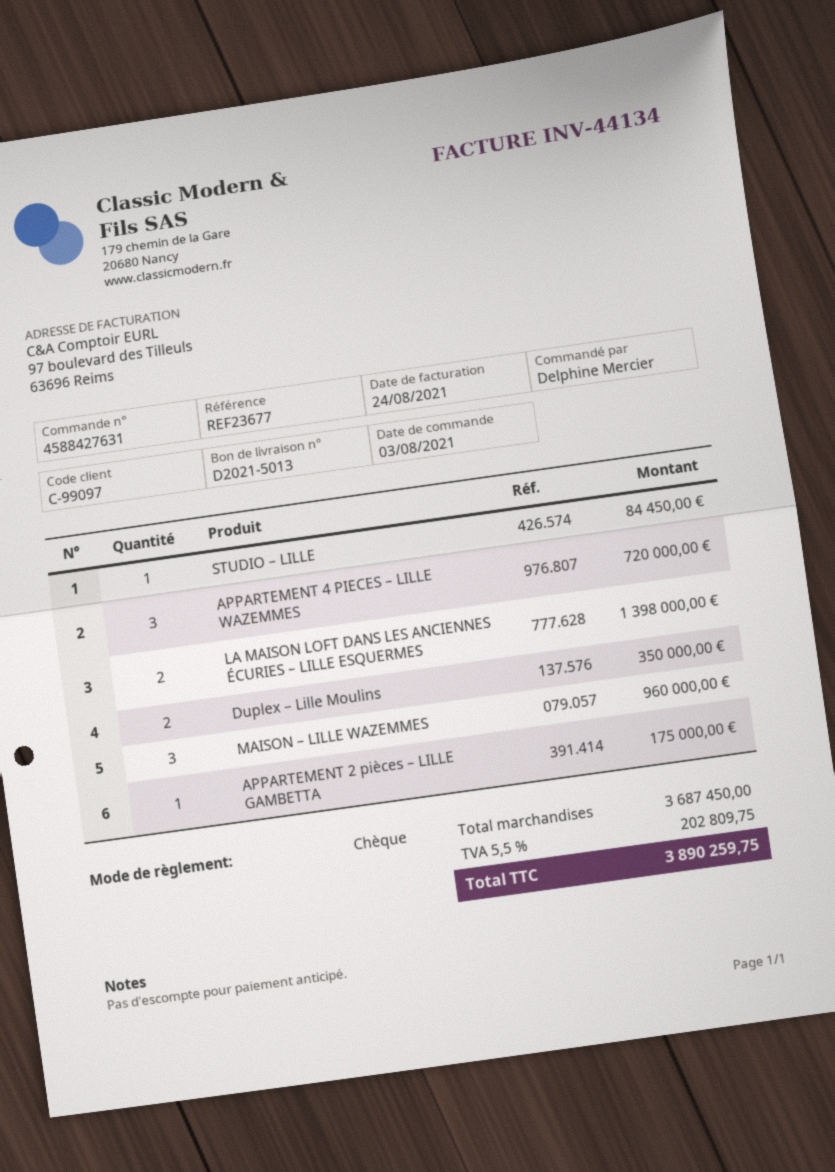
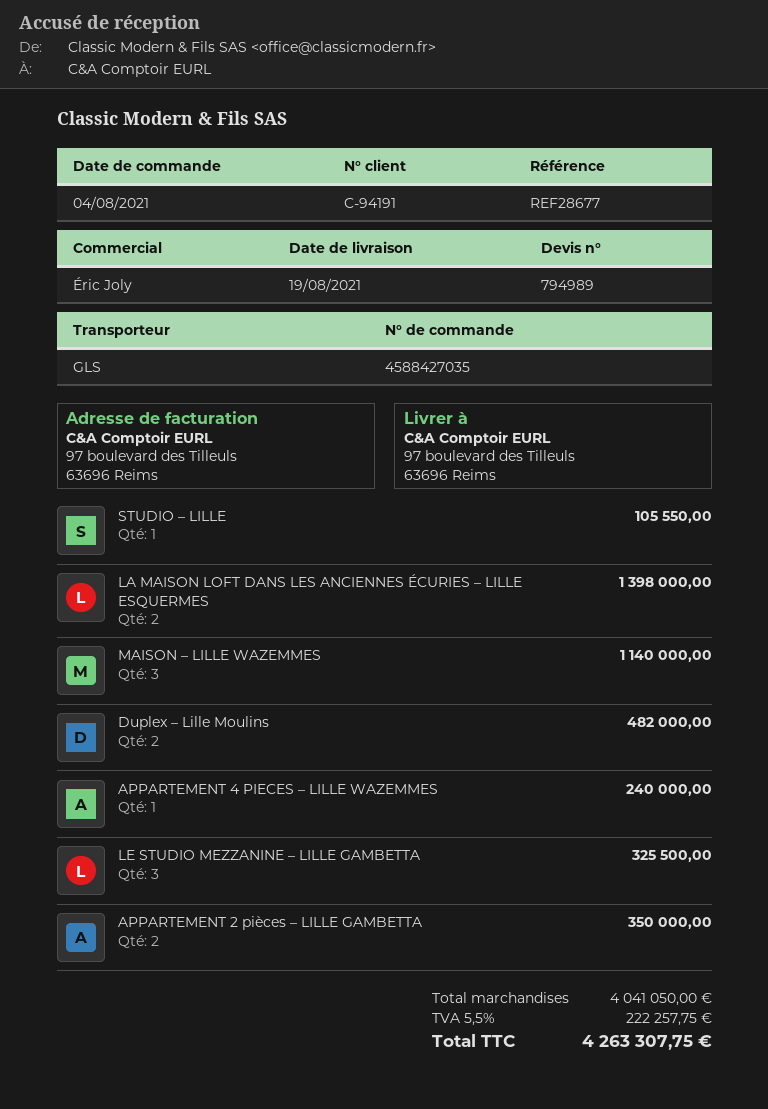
order number: 4588427631 -> 4588427035
order date: 2021-08-03 -> 2021-08-04
customer number: C-99097 -> C-94191
reference: REF23677 -> REF28677
STUDIO – LILLE: 1 for 84450.00 -> 1 for 105550.00
APPARTEMENT 4 PIECES – LILLE WAZEMMES: 3 for 720000.00 -> 1 for 240000.00
Duplex – Lille Moulins: 2 for 350000.00 -> 2 for 482000.00
MAISON – LILLE WAZEMMES: 3 for 960000.00 -> 3 for 1140000.00
APPARTEMENT 2 pièces – LILLE GAMBETTA: 1 for 175000.00 -> 2 for 350000.00
LE STUDIO MEZZANINE – LILLE GAMBETTA: none -> 3 for 325500.00
subtotal: 3687450.00 -> 4041050.00
tax: 5.5% = 202809.75 -> 5.5% = 222257.75
total: 3890259.75 -> 4263307.75

